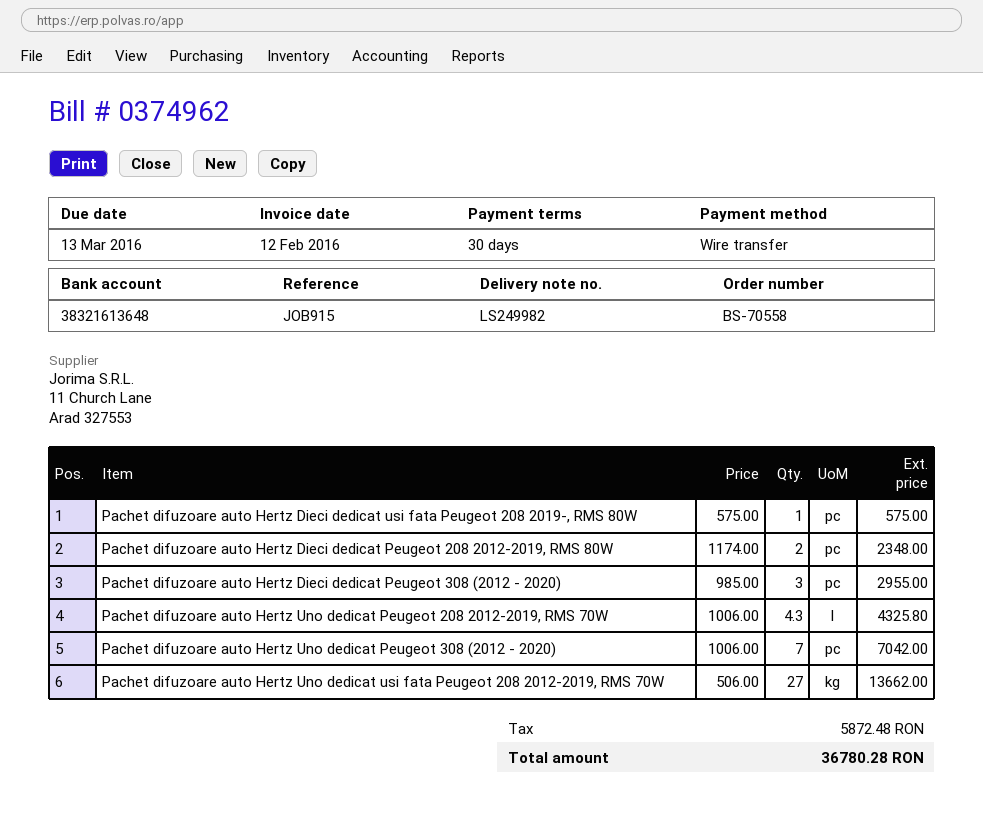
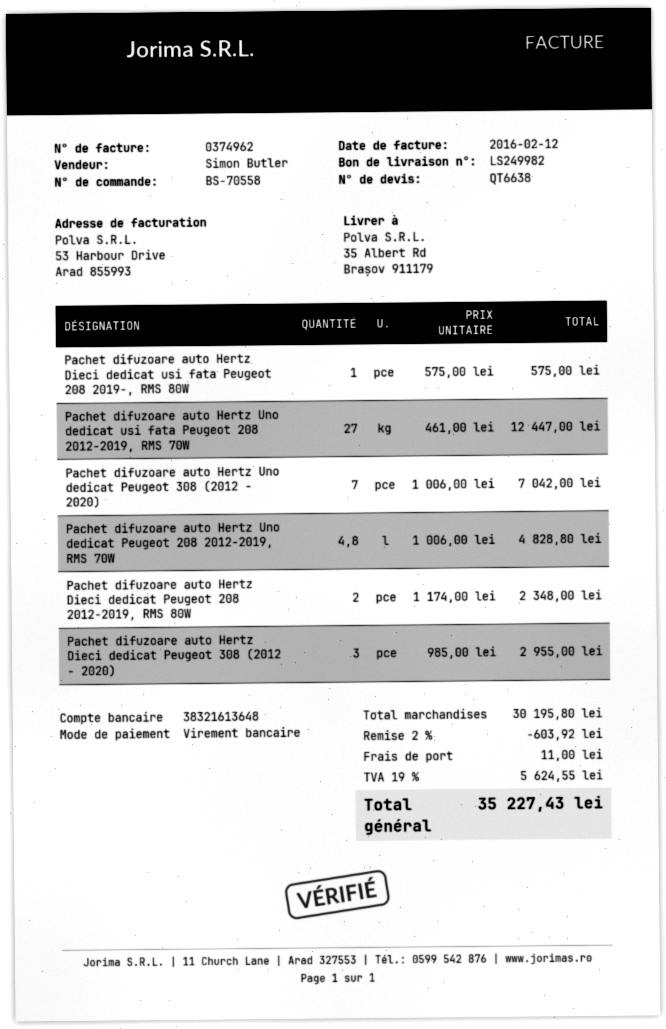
Pachet difuzoare auto Hertz Uno dedicat Peugeot 208 2012-2019, RMS 70W: 4.3 x 1006.00 = 4325.80 -> 4.8 x 1006.00 = 4828.80
Pachet difuzoare auto Hertz Uno dedicat usi fata Peugeot 208 2012-2019, RMS 70W: 27 x 506.00 = 13662.00 -> 27 x 461.00 = 12447.00
discount: none -> 2% = 603.92
shipping: none -> 11.00
tax: 5872.48 -> 5624.55
total: 36780.28 -> 35227.43

